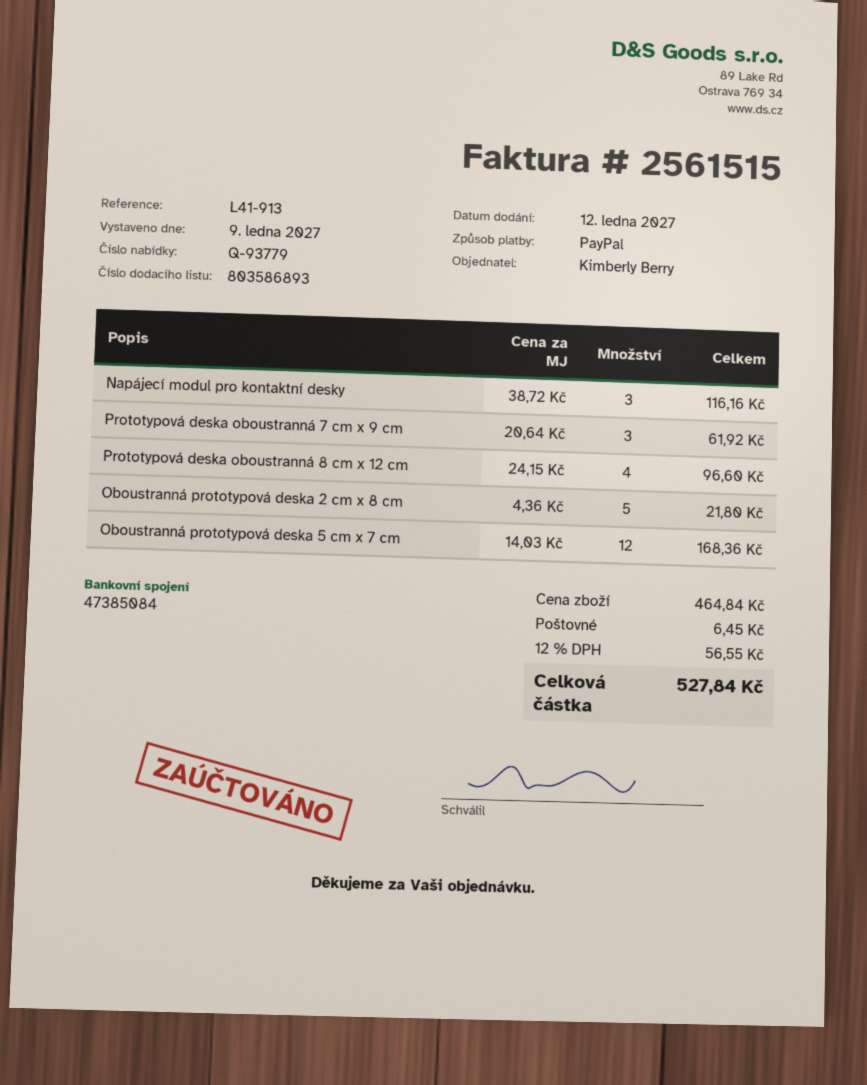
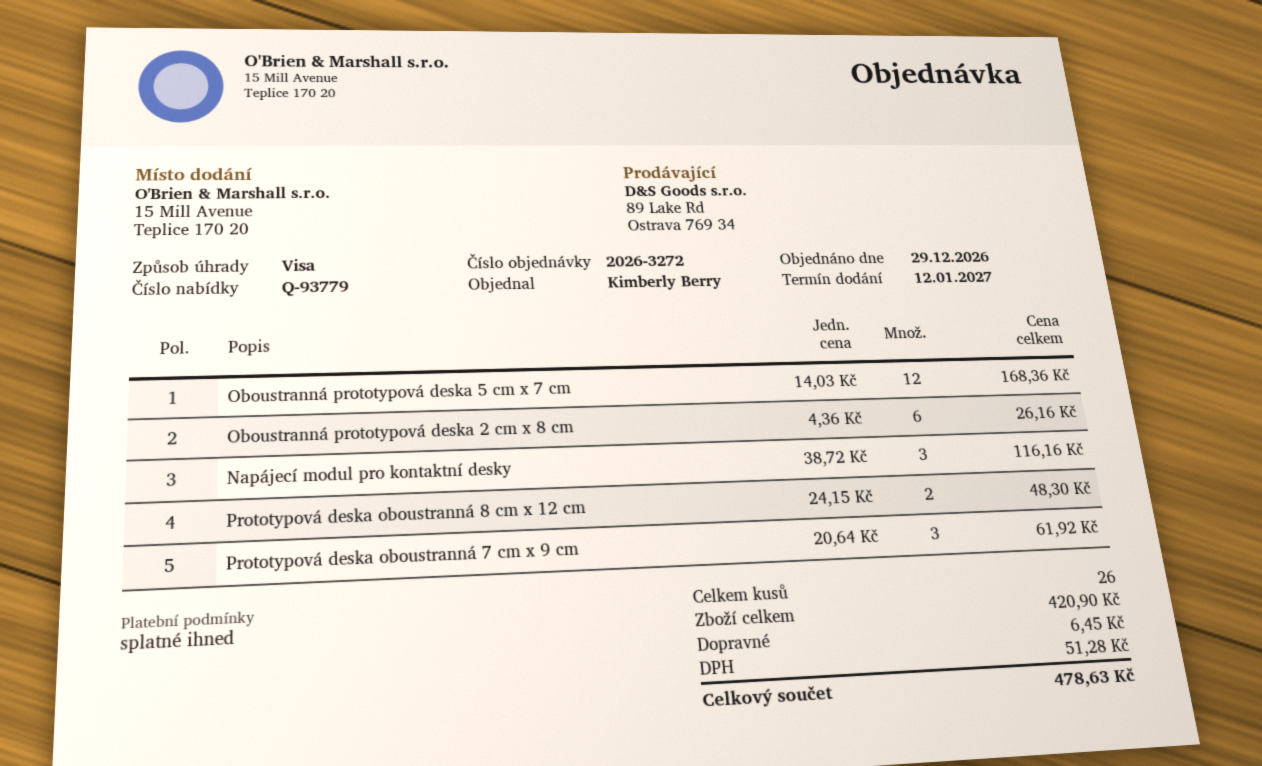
payment method: PayPal -> Visa
Prototypová deska oboustranná 8 cm x 12 cm: 4 x 24.15 = 96.60 -> 2 x 24.15 = 48.30
Oboustranná prototypová deska 2 cm x 8 cm: 5 x 4.36 = 21.80 -> 6 x 4.36 = 26.16
subtotal: 464.84 -> 420.90
tax: 56.55 -> 51.28
total: 527.84 -> 478.63

